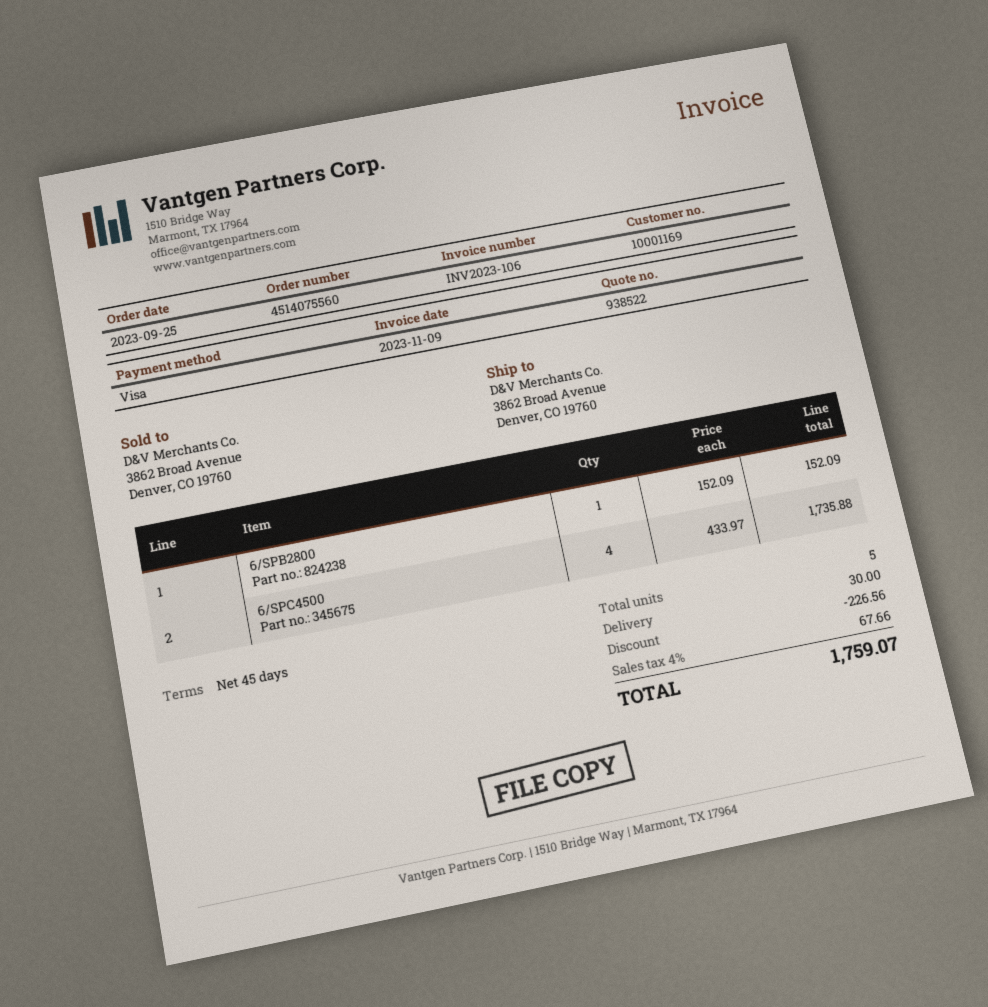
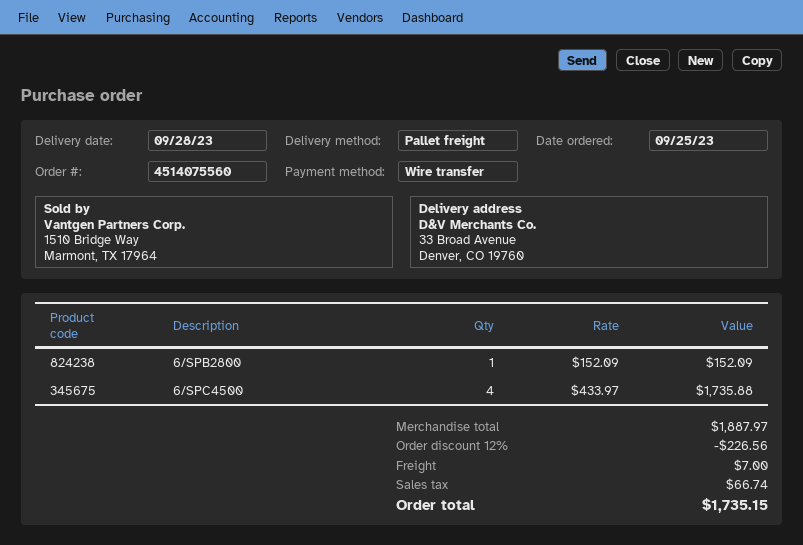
payment method: Visa -> bank transfer
ship to: 3862 Broad Avenue, Denver, CO 19760 -> 33 Broad Avenue, Denver, CO 19760
shipping: 30.00 -> 7.00
tax: 67.66 -> 66.74
total: 1759.07 -> 1735.15

